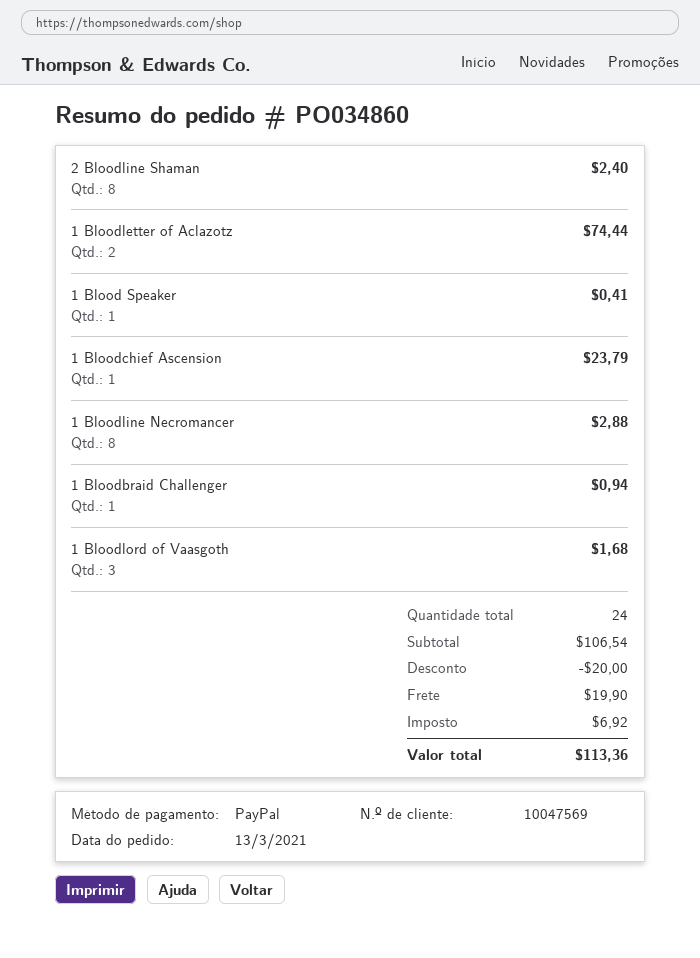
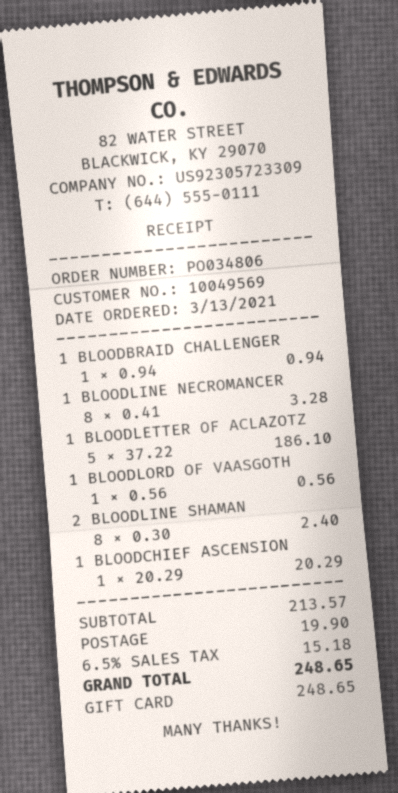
order number: PO034860 -> PO034806
customer number: 10047569 -> 10049569
payment method: PayPal -> gift card
1 Bloodletter of Aclazotz: 2 for 74.44 -> 5 for 186.10
1 Blood Speaker: 1 for 0.41 -> none
1 Bloodchief Ascension: 1 for 23.79 -> 1 for 20.29
1 Bloodline Necromancer: 8 for 2.88 -> 8 for 3.28
1 Bloodlord of Vaasgoth: 3 for 1.68 -> 1 for 0.56
subtotal: 106.54 -> 213.57
discount: 20.00 -> none
tax: 6.92 -> 15.18
total: 113.36 -> 248.65

